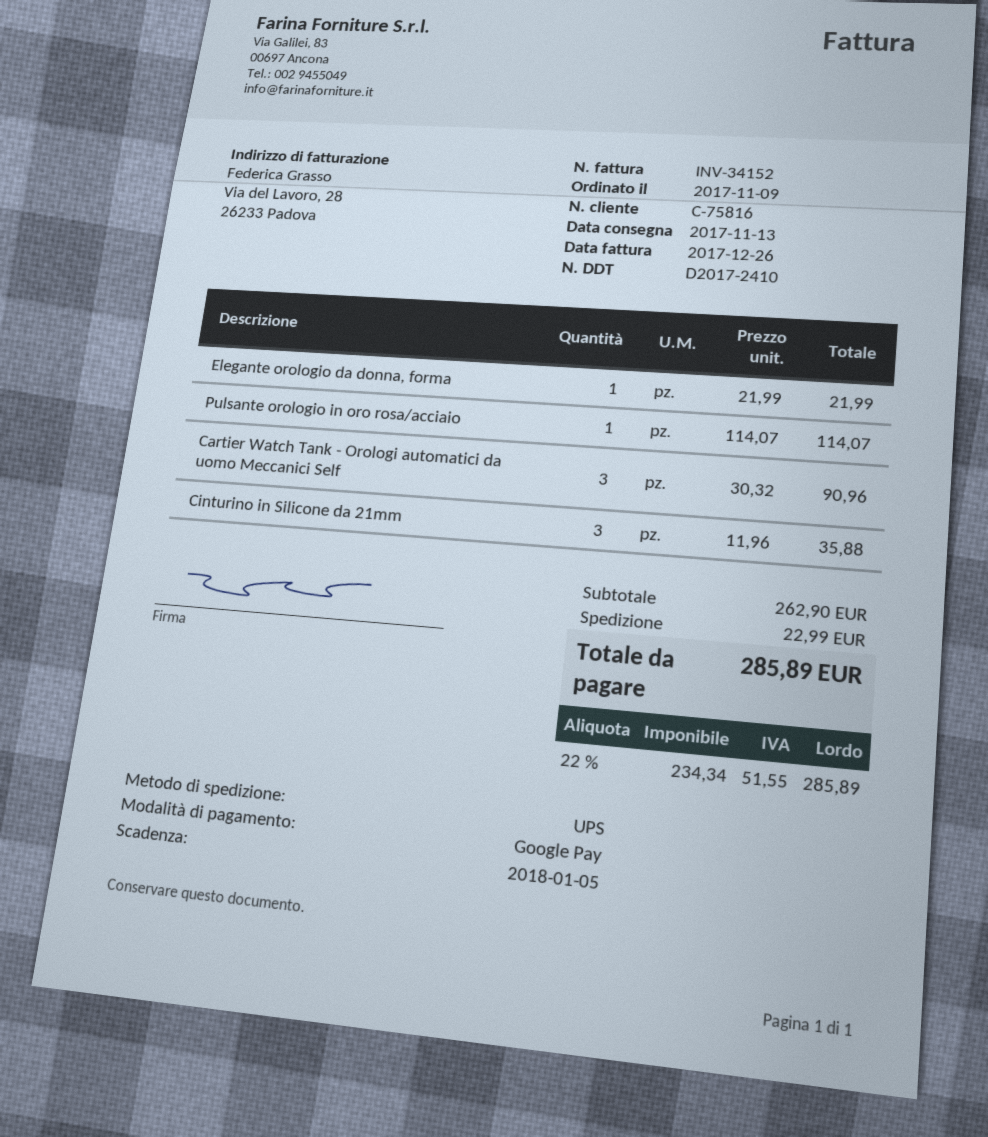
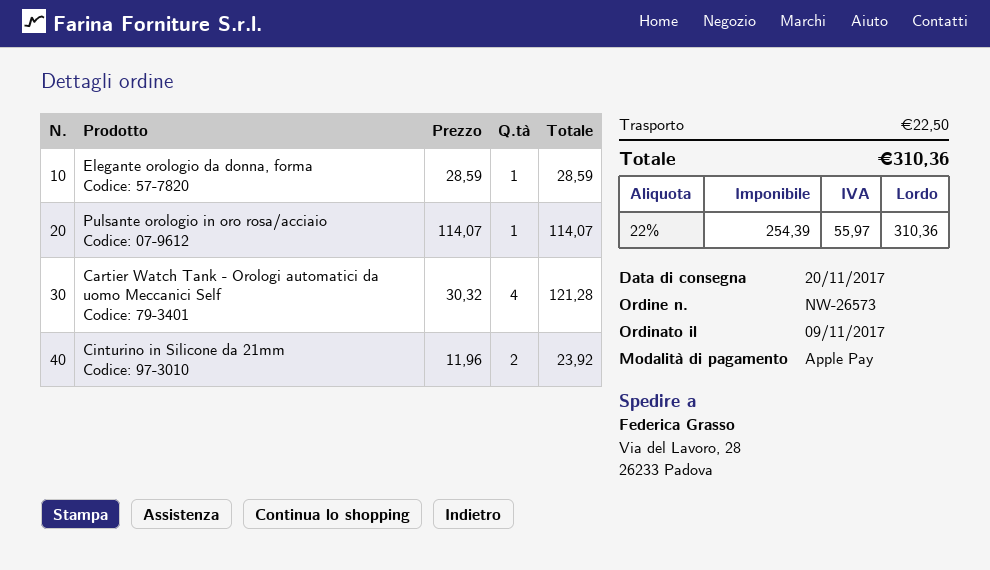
delivery date: 2017-11-13 -> 2017-11-20
payment method: Google Pay -> Apple Pay
Elegante orologio da donna, forma: 1 x 21.99 = 21.99 -> 1 x 28.59 = 28.59
Cartier Watch Tank - Orologi automatici da uomo Meccanici Self: 3 x 30.32 = 90.96 -> 4 x 30.32 = 121.28
Cinturino in Silicone da 21mm: 3 x 11.96 = 35.88 -> 2 x 11.96 = 23.92
shipping: 22.99 -> 22.50
net: 234.34 -> 254.39
tax: 22% = 51.55 -> 22% = 55.97
total: 285.89 -> 310.36

